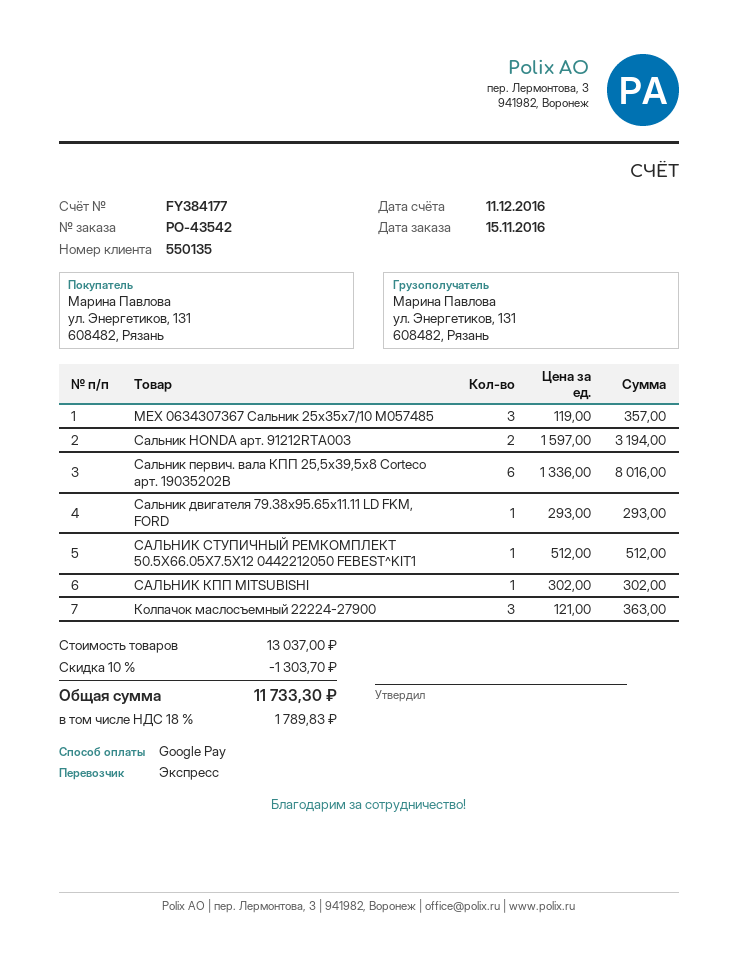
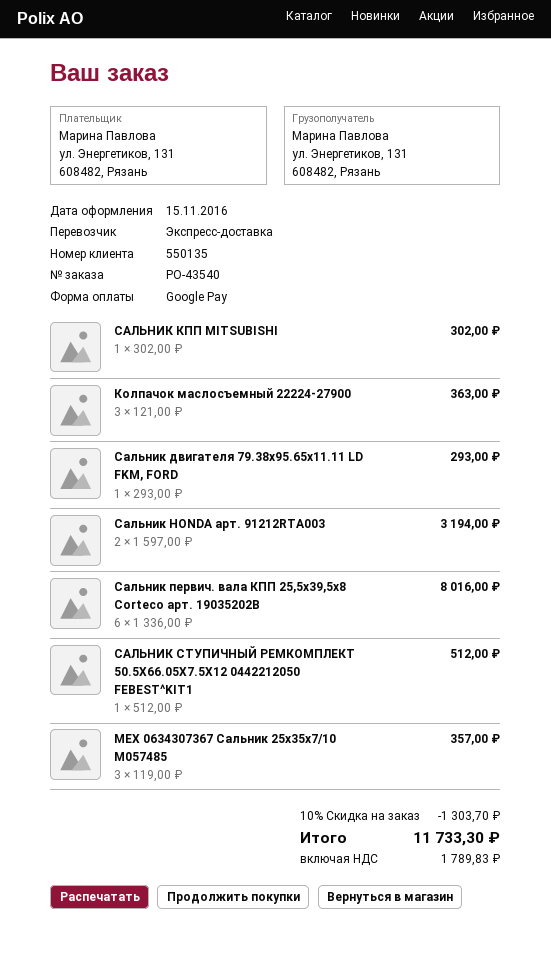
order number: PO-43542 -> PO-43540

